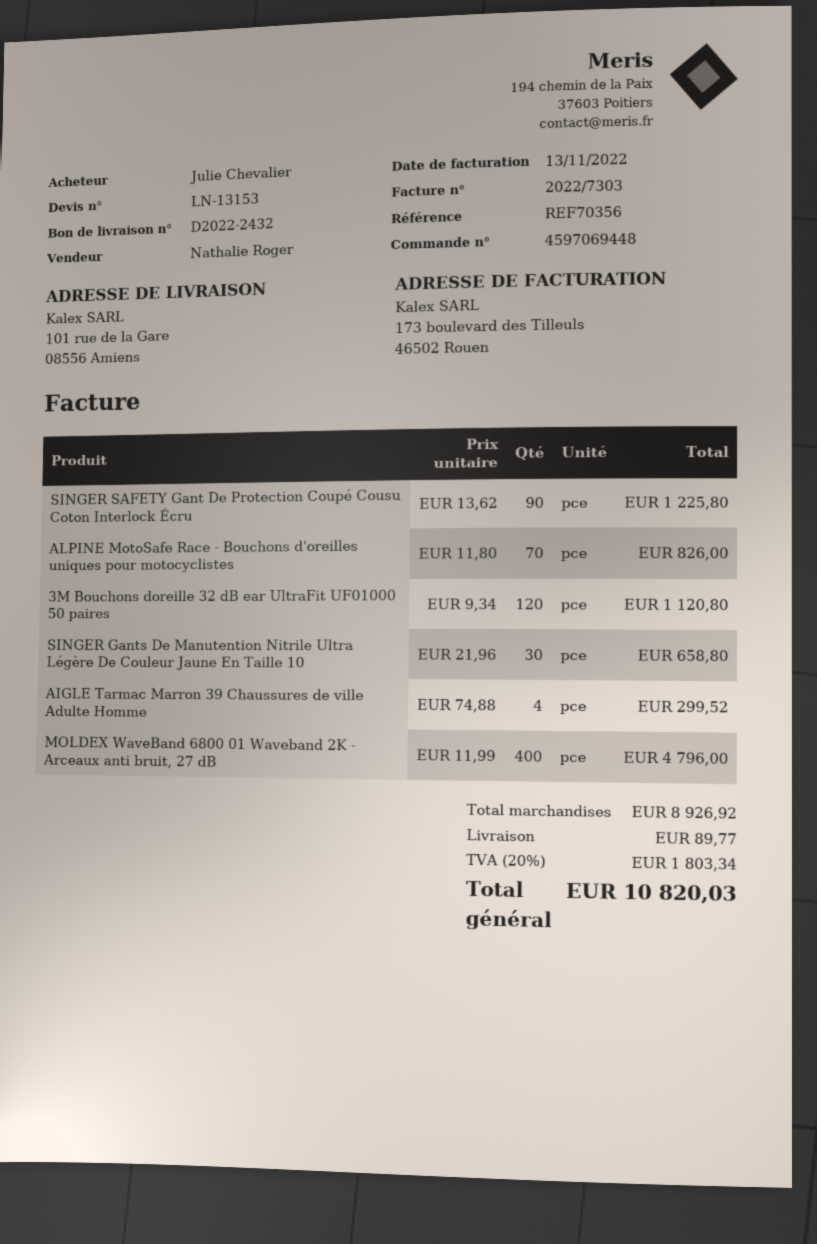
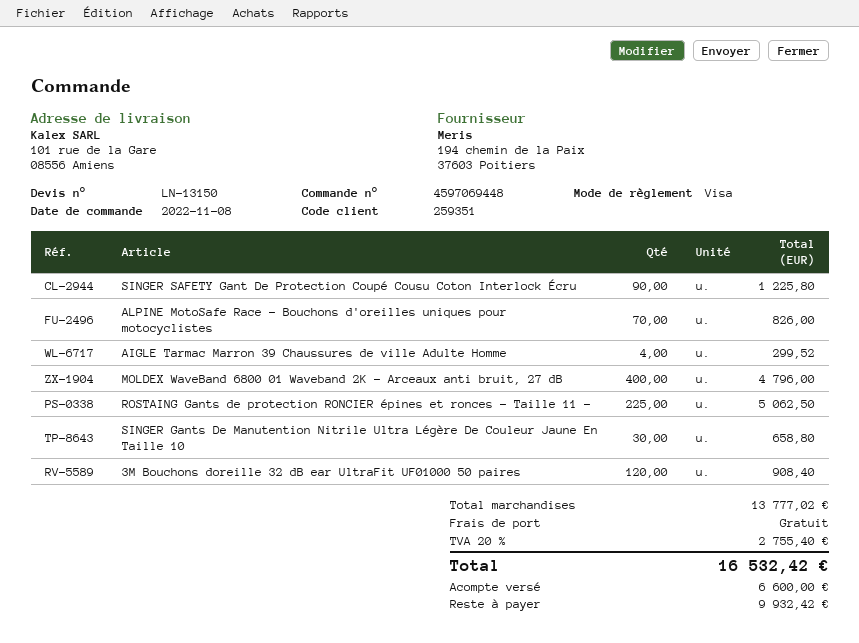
quote number: LN-13153 -> LN-13150
3M Bouchons doreille 32 dB ear UltraFit UF01000 50 paires: 120 for 1120.80 -> 120 for 908.40
ROSTAING Gants de protection RONCIER épines et ronces - Taille 11 -: none -> 225 for 5062.50
subtotal: 8926.92 -> 13777.02
shipping: 89.77 -> 0.00
tax: 20% = 1803.34 -> 20% = 2755.40
total: 10820.03 -> 16532.42

